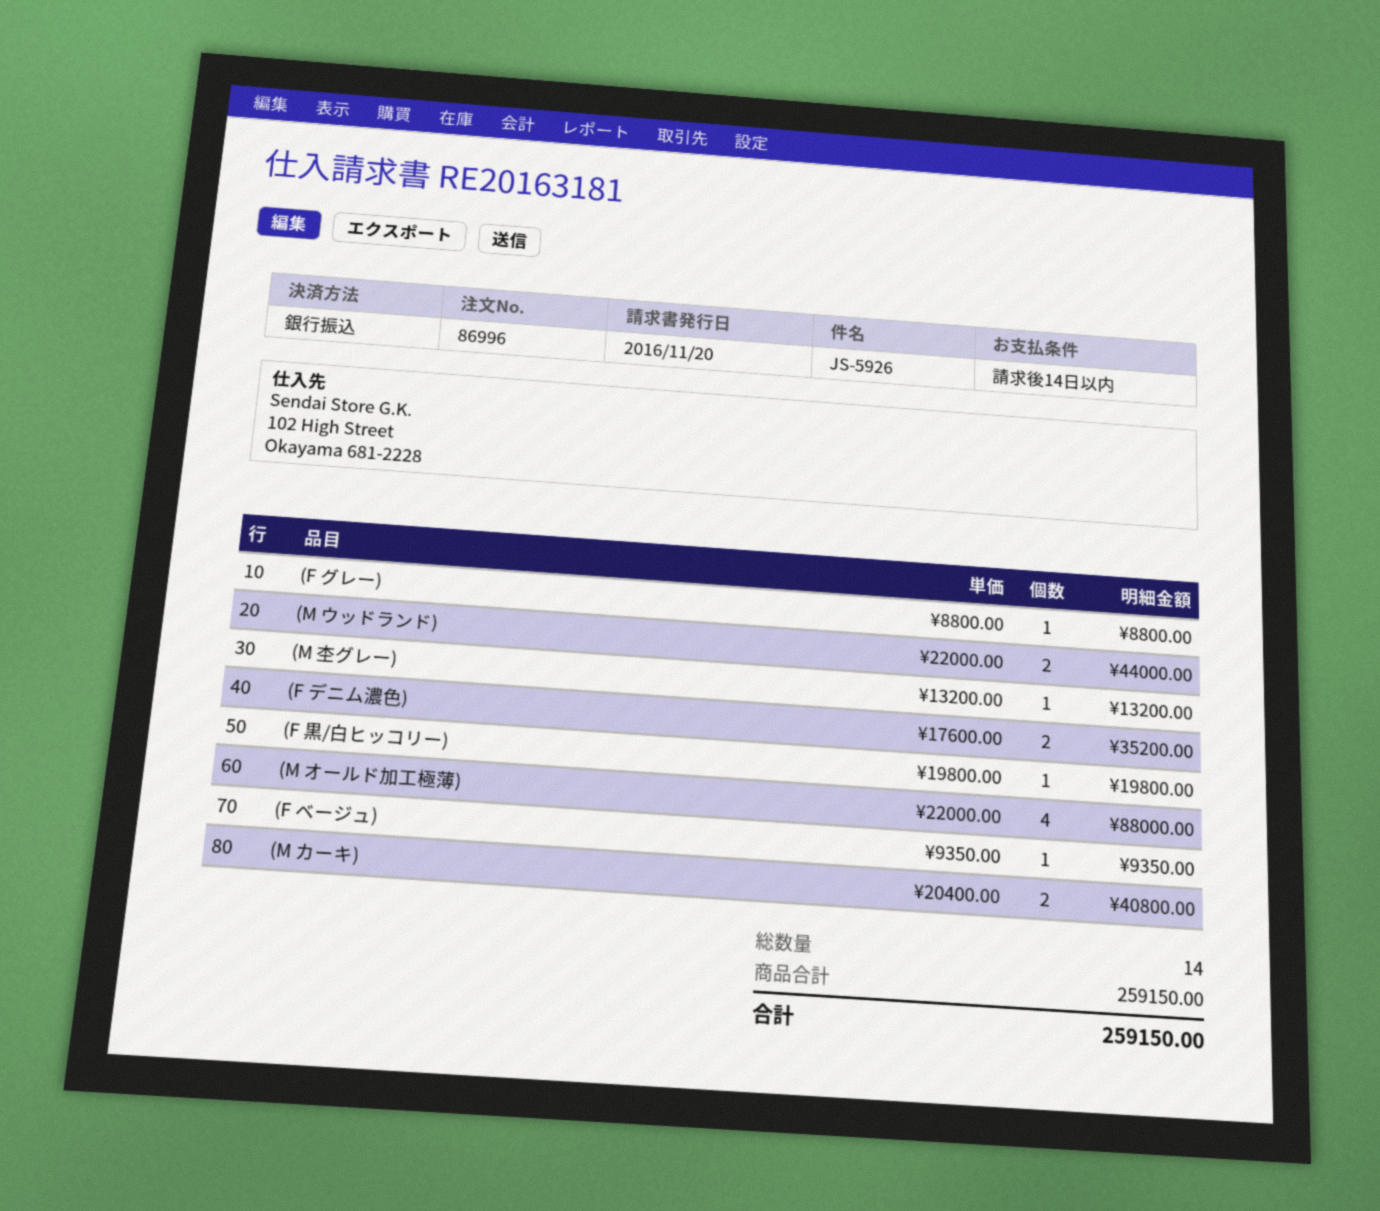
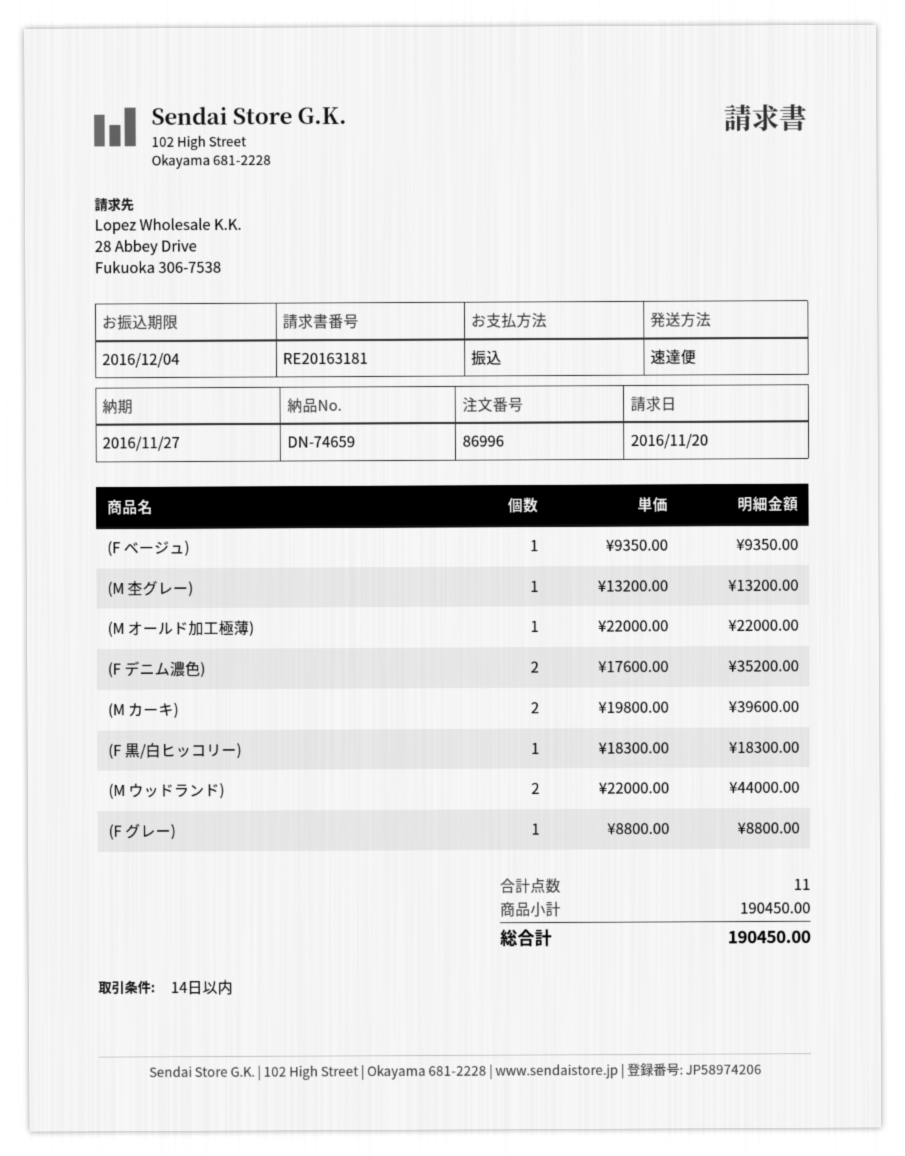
(F 黒/白ヒッコリー): 1 x 19800.00 = 19800.00 -> 1 x 18300.00 = 18300.00
(M オールド加工極薄): 4 x 22000.00 = 88000.00 -> 1 x 22000.00 = 22000.00
(M カーキ): 2 x 20400.00 = 40800.00 -> 2 x 19800.00 = 39600.00
total quantity: 14 -> 11
subtotal: 259150.00 -> 190450.00
total: 259150.00 -> 190450.00

